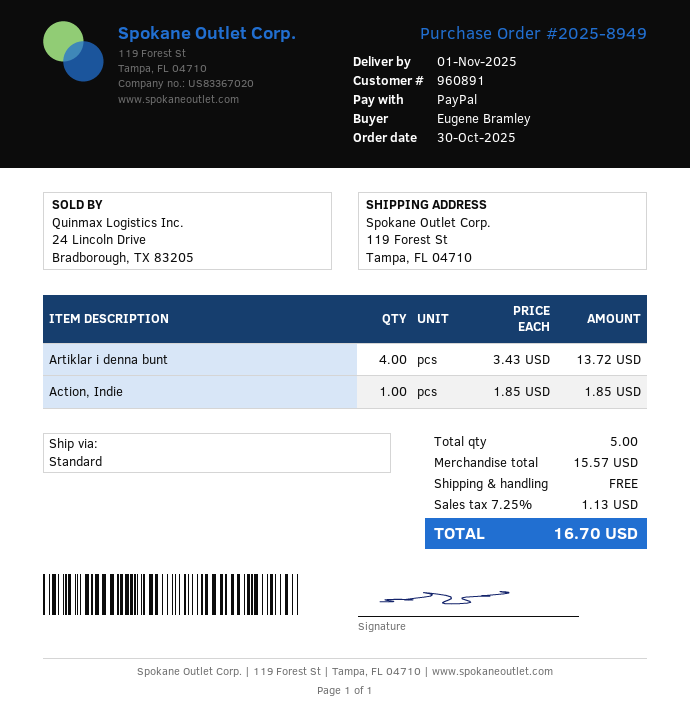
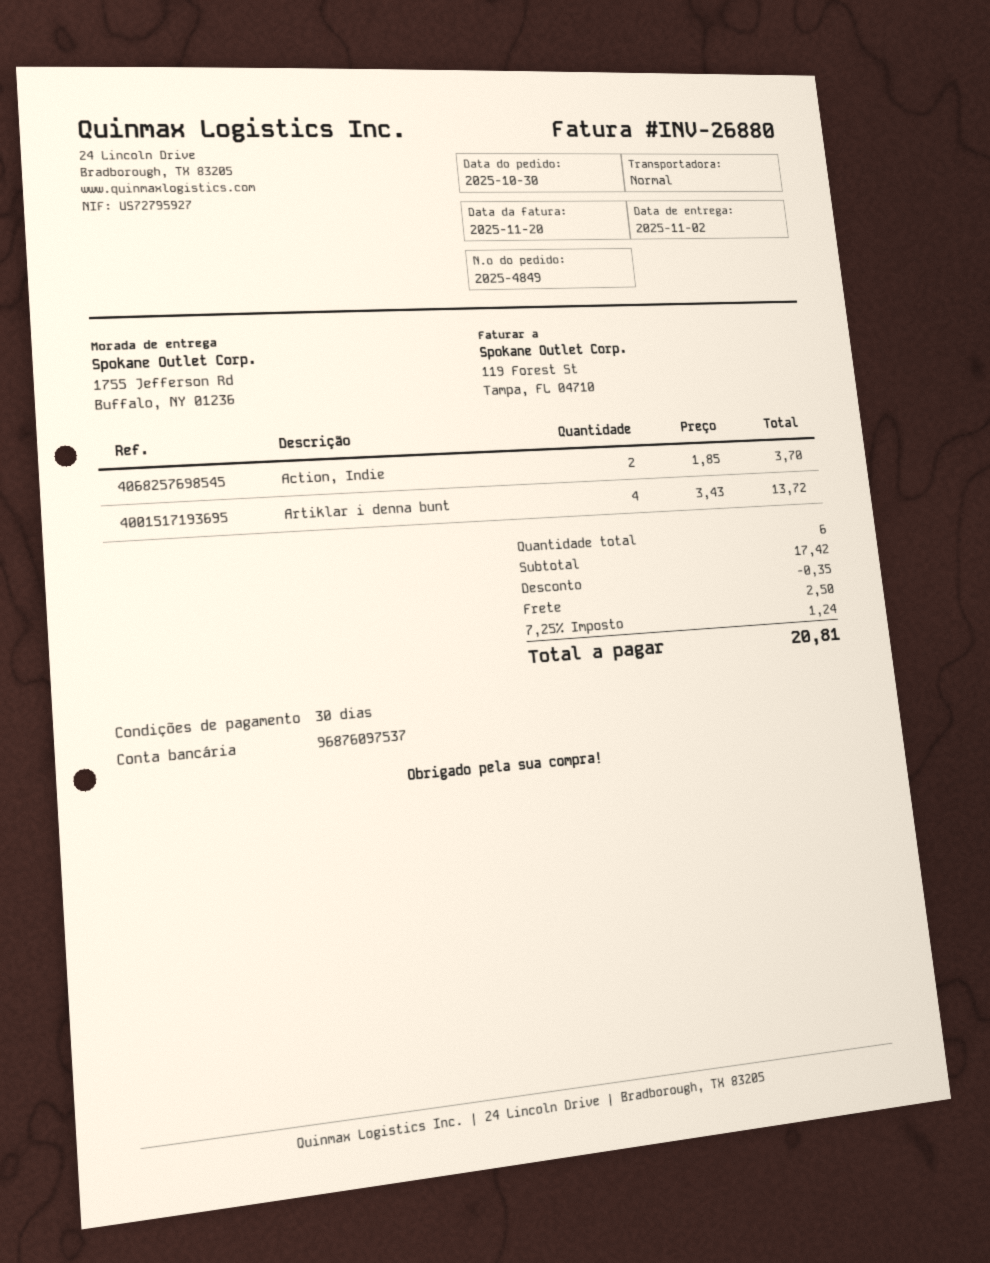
order number: 2025-8949 -> 2025-4849
delivery date: 2025-11-01 -> 2025-11-02
ship to: 119 Forest St, Tampa, FL 04710 -> 1755 Jefferson Rd, Buffalo, NY 01236
Action, Indie: 1 x 1.85 = 1.85 -> 2 x 1.85 = 3.70
total quantity: 5 -> 6
subtotal: 15.57 -> 17.42
discount: none -> 0.35
shipping: 0.00 -> 2.50
tax: 7.25% = 1.13 -> 7.25% = 1.24
total: 16.70 -> 20.81

